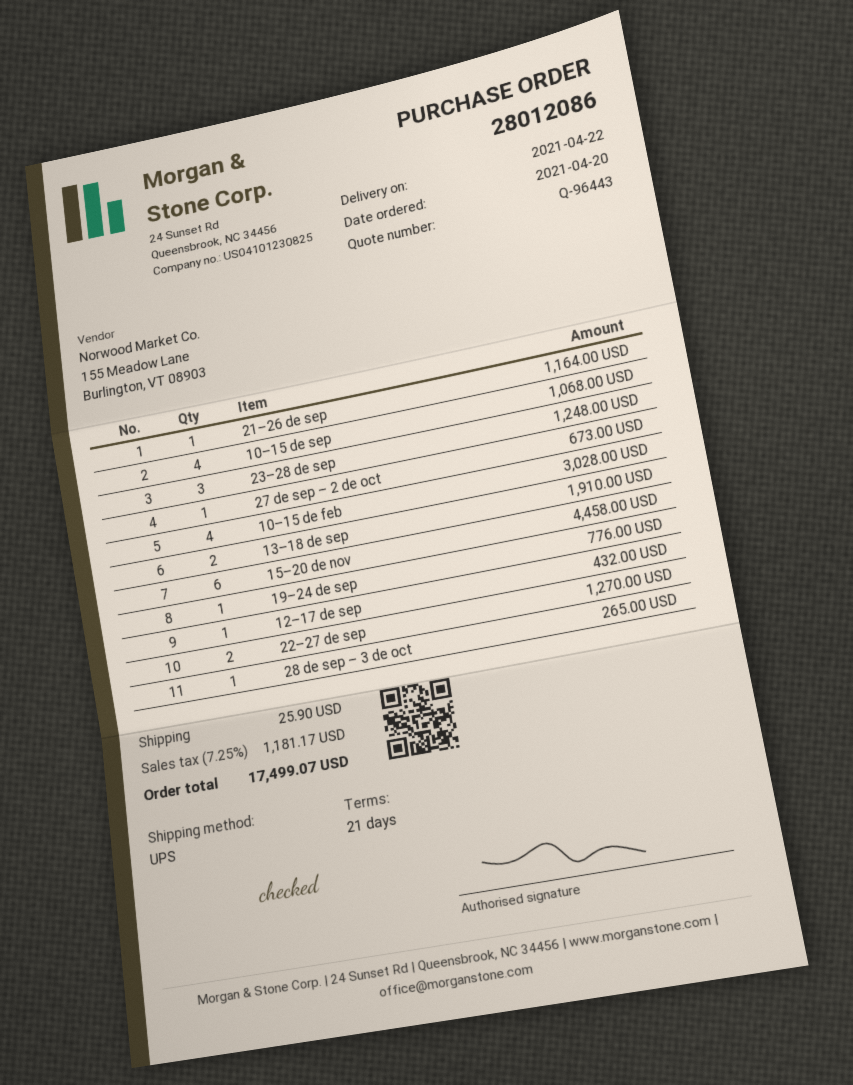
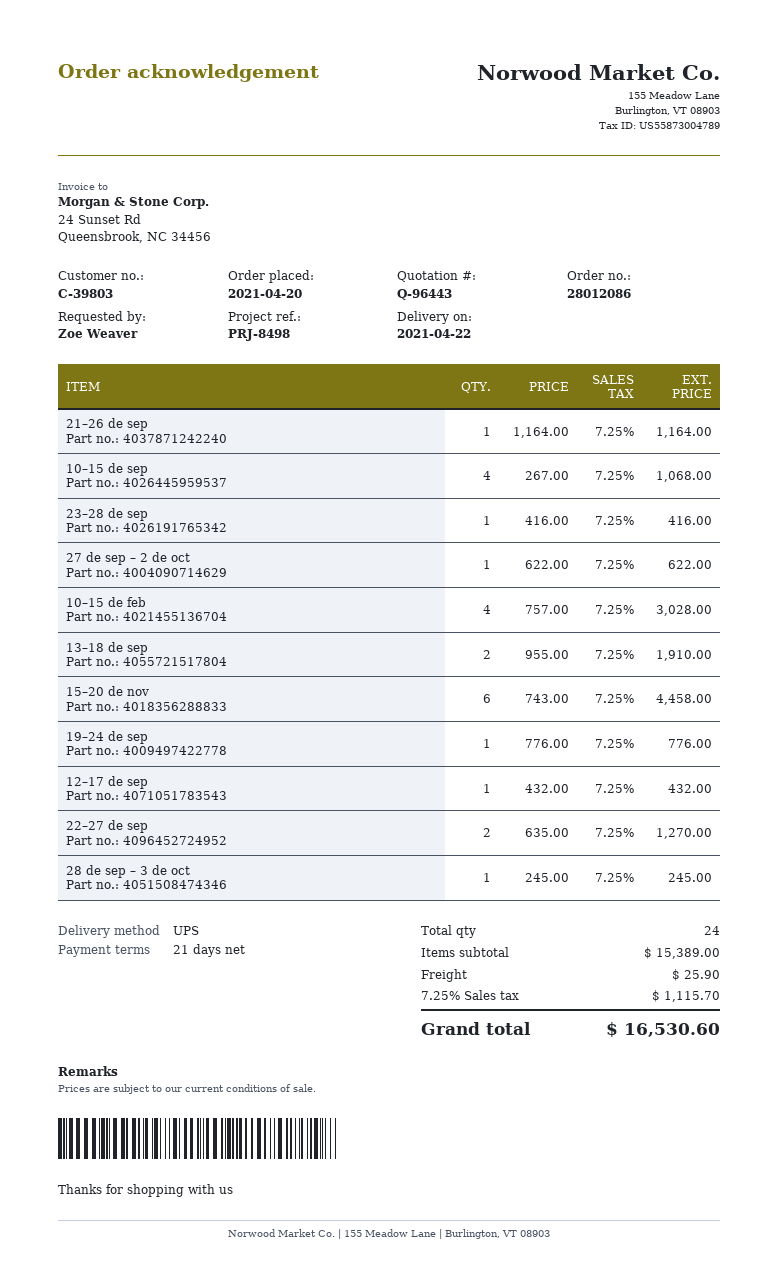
23–28 de sep: 3 for 1248.00 -> 1 for 416.00
27 de sep – 2 de oct: 1 for 673.00 -> 1 for 622.00
28 de sep – 3 de oct: 1 for 265.00 -> 1 for 245.00
tax: 7.25% = 1181.17 -> 7.25% = 1115.70
total: 17499.07 -> 16530.60

